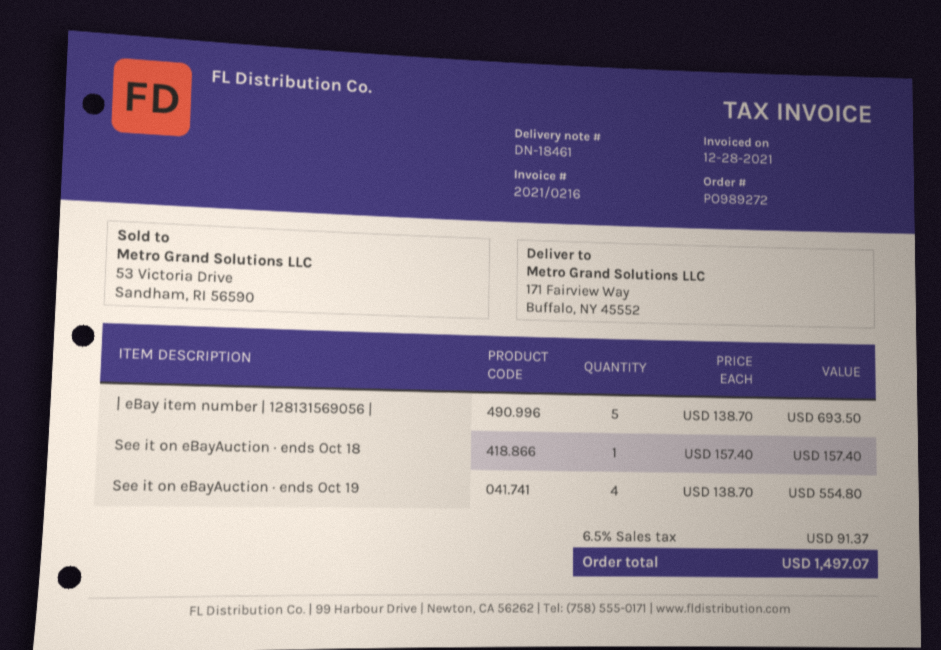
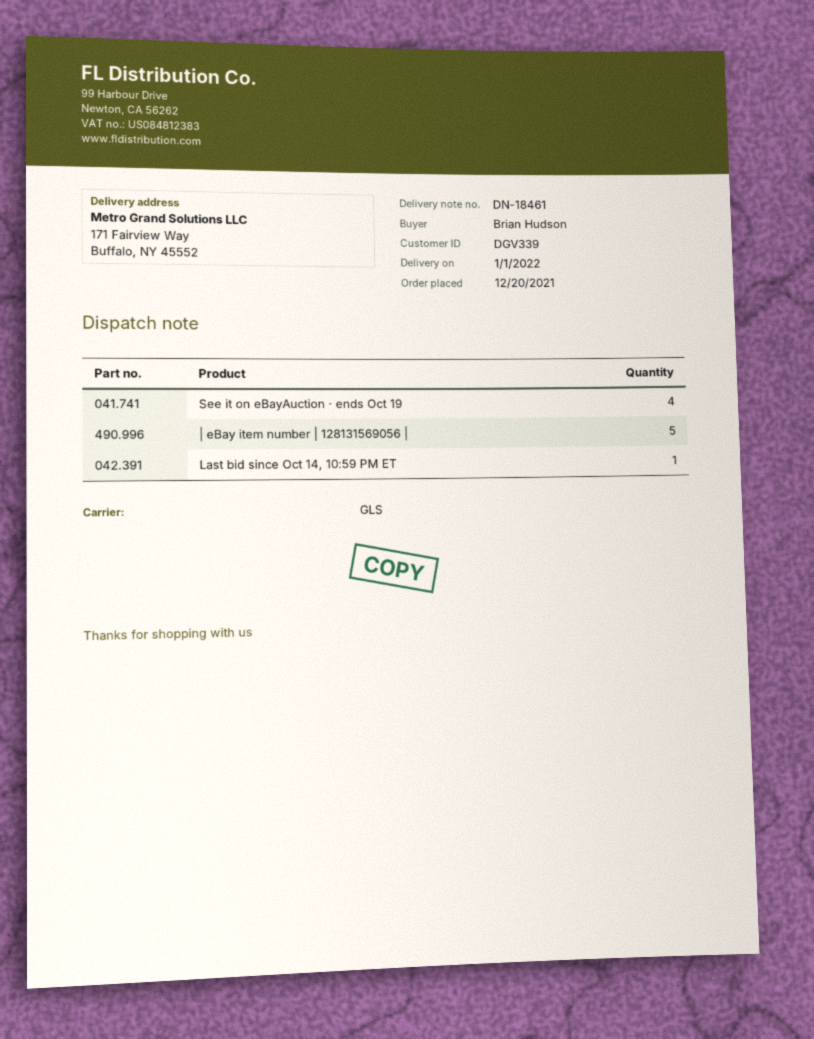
See it on eBayAuction · ends Oct 18: 1 -> none
Last bid since Oct 14, 10:59 PM ET: none -> 1

